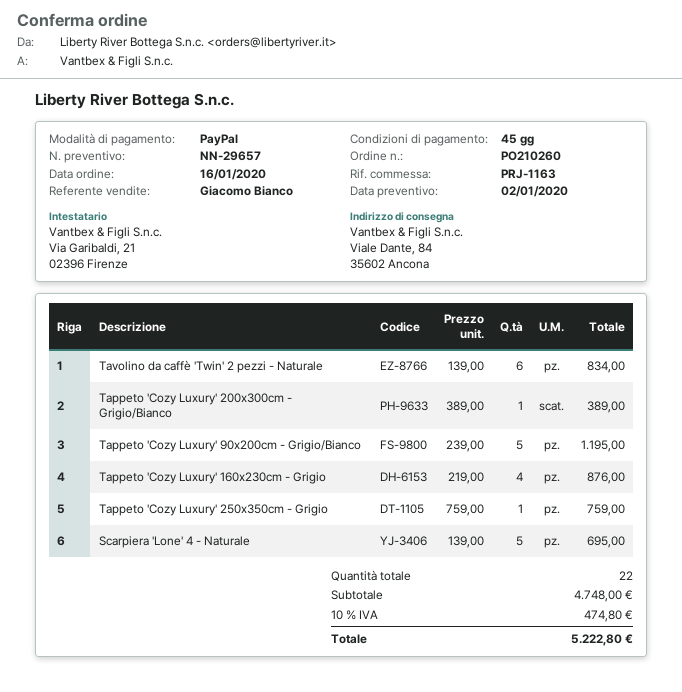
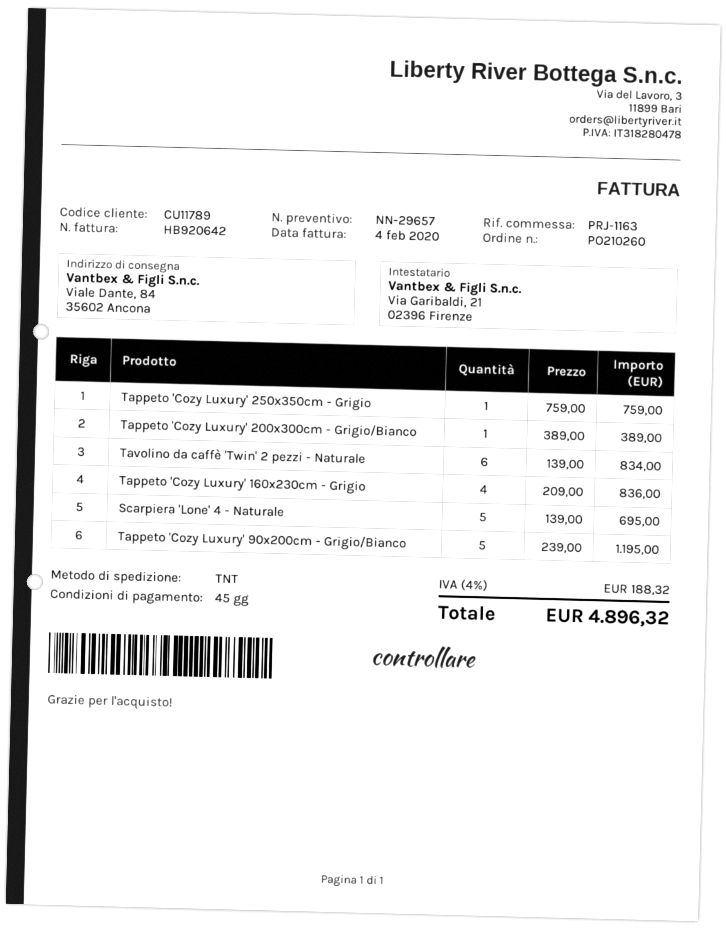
Tappeto 'Cozy Luxury' 160x230cm - Grigio: 4 x 219.00 = 876.00 -> 4 x 209.00 = 836.00
tax: 10% = 474.80 -> 4% = 188.32
total: 5222.80 -> 4896.32

